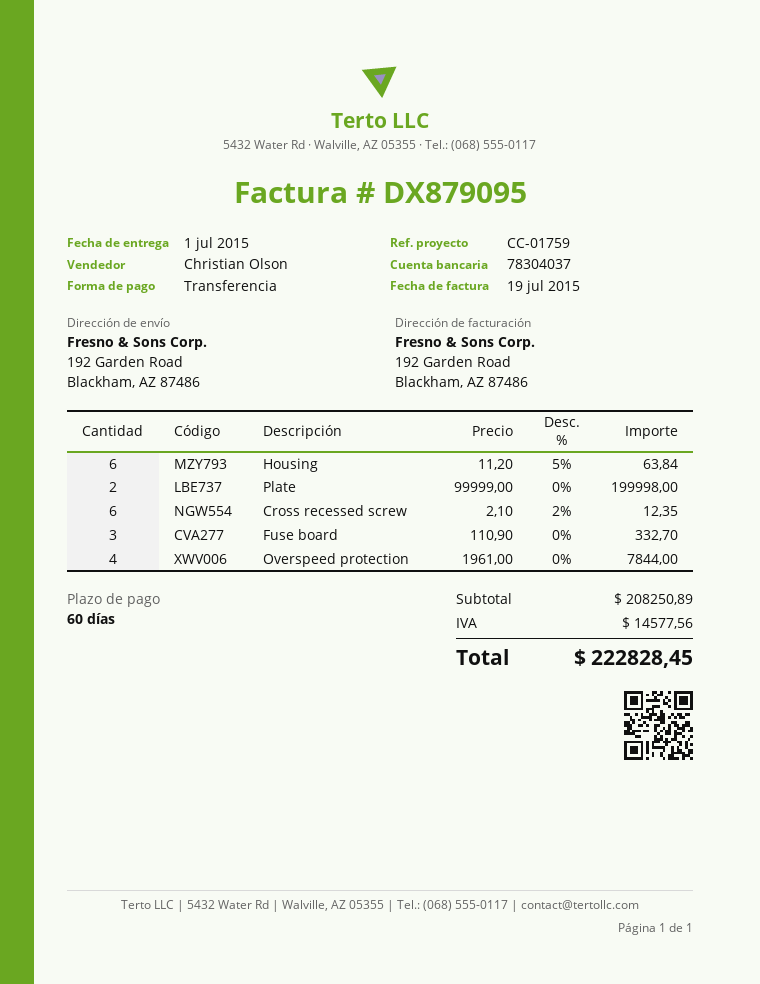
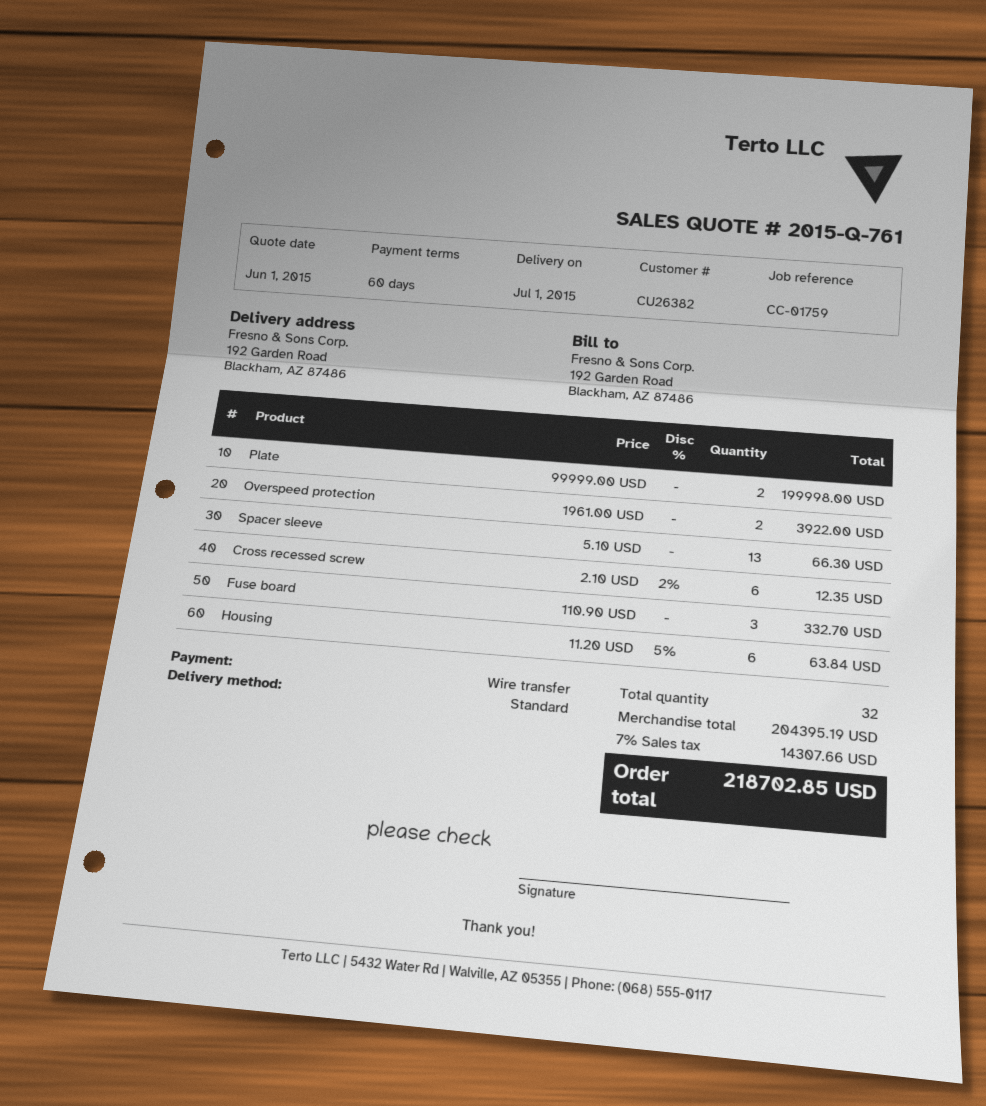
Overspeed protection: 4 x 1961.00 = 7844.00 -> 2 x 1961.00 = 3922.00
Spacer sleeve: none -> 13 x 5.10 = 66.30
subtotal: 208250.89 -> 204395.19
tax: 14577.56 -> 14307.66
total: 222828.45 -> 218702.85

